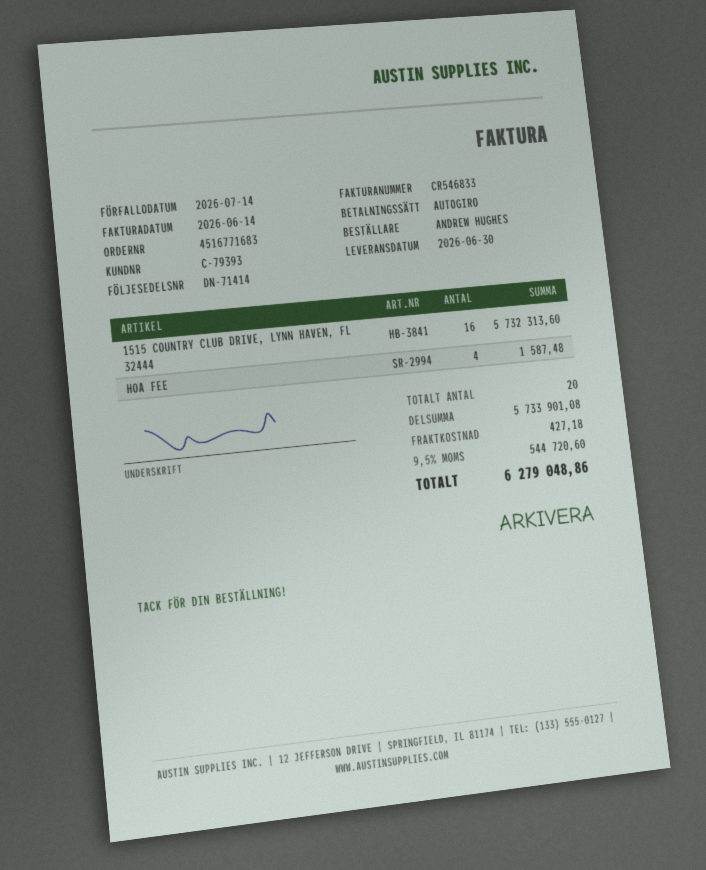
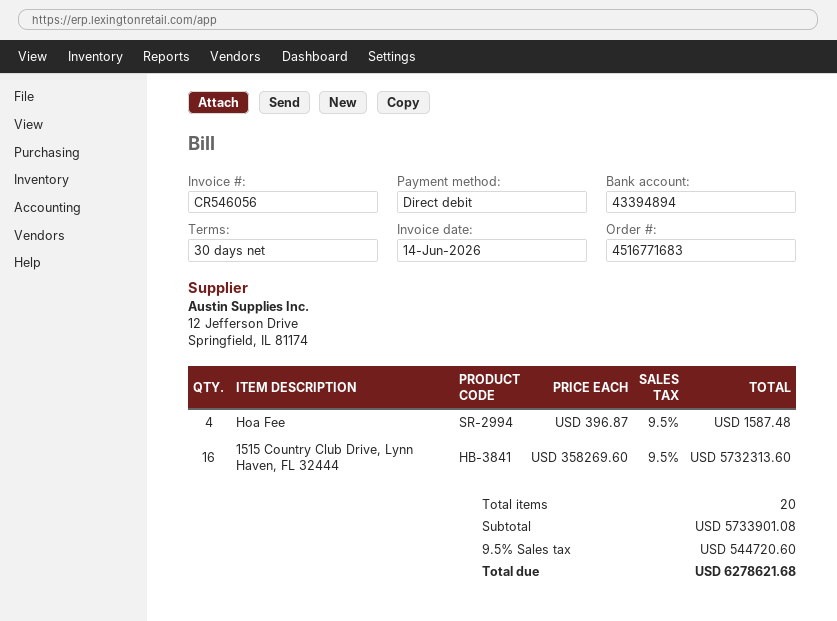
invoice number: CR546833 -> CR546056
shipping: 427.18 -> none
total: 6279048.86 -> 6278621.68

